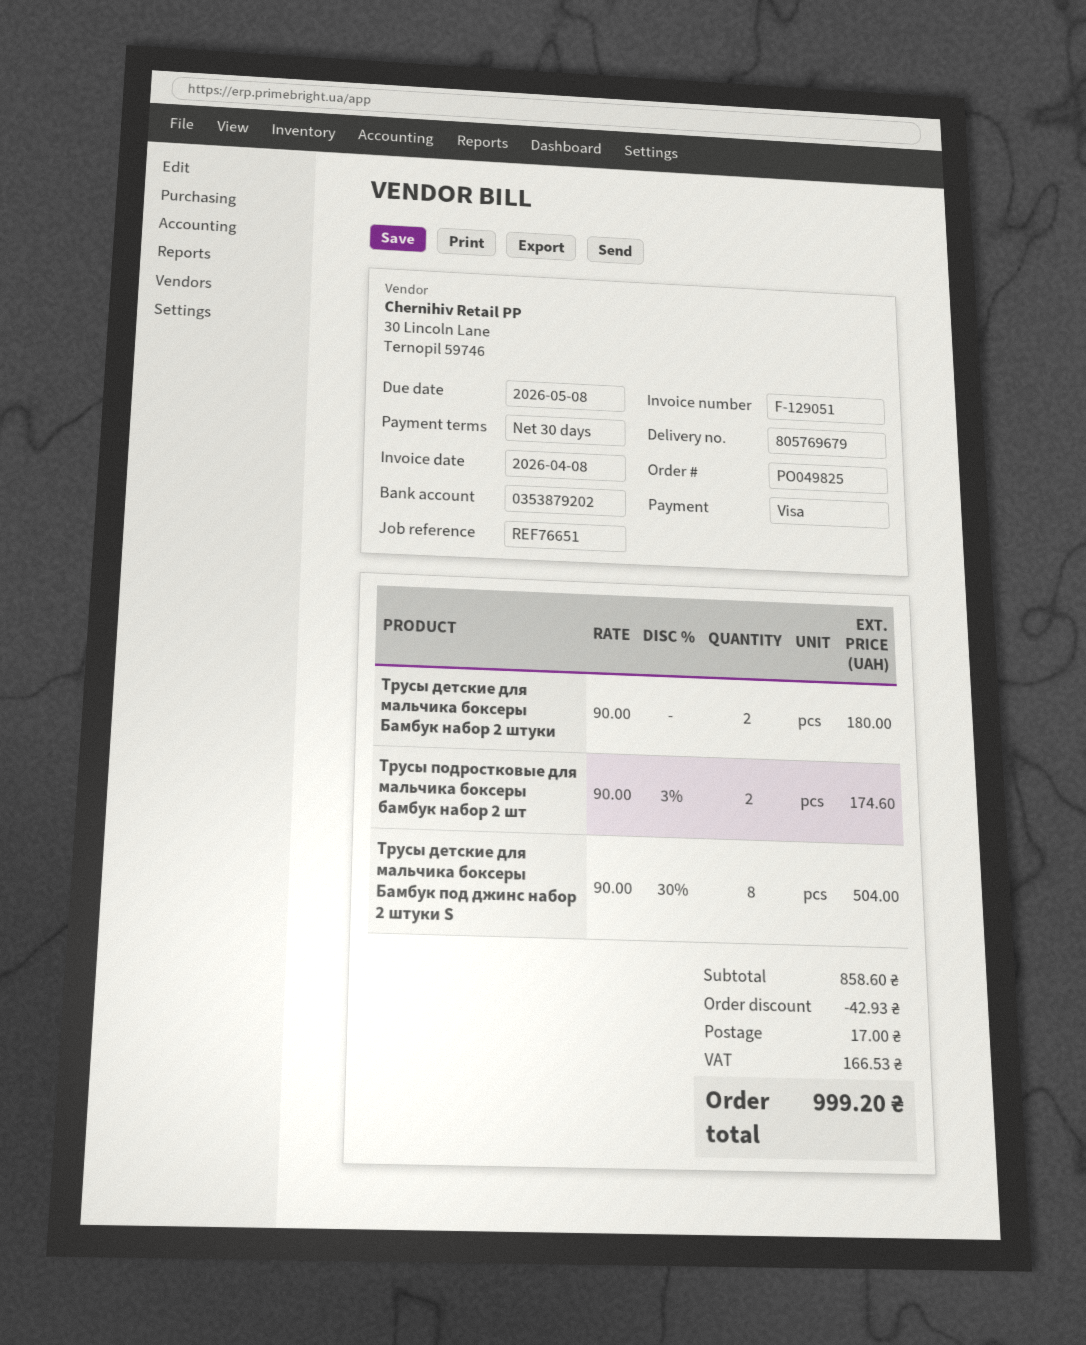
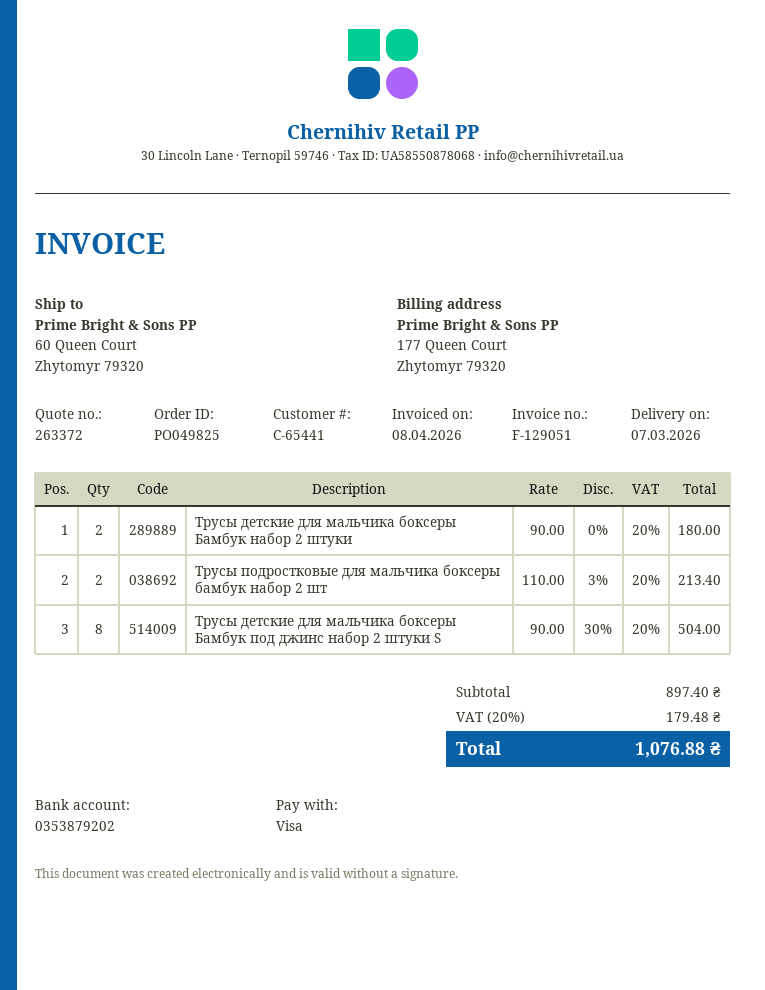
Трусы подростковые для мальчика боксеры бамбук набор 2 шт: 2 x 90.00 - 3% = 174.60 -> 2 x 110.00 - 3% = 213.40
subtotal: 858.60 -> 897.40
discount: 42.93 -> none
shipping: 17.00 -> none
tax: 166.53 -> 179.48
total: 999.20 -> 1076.88

